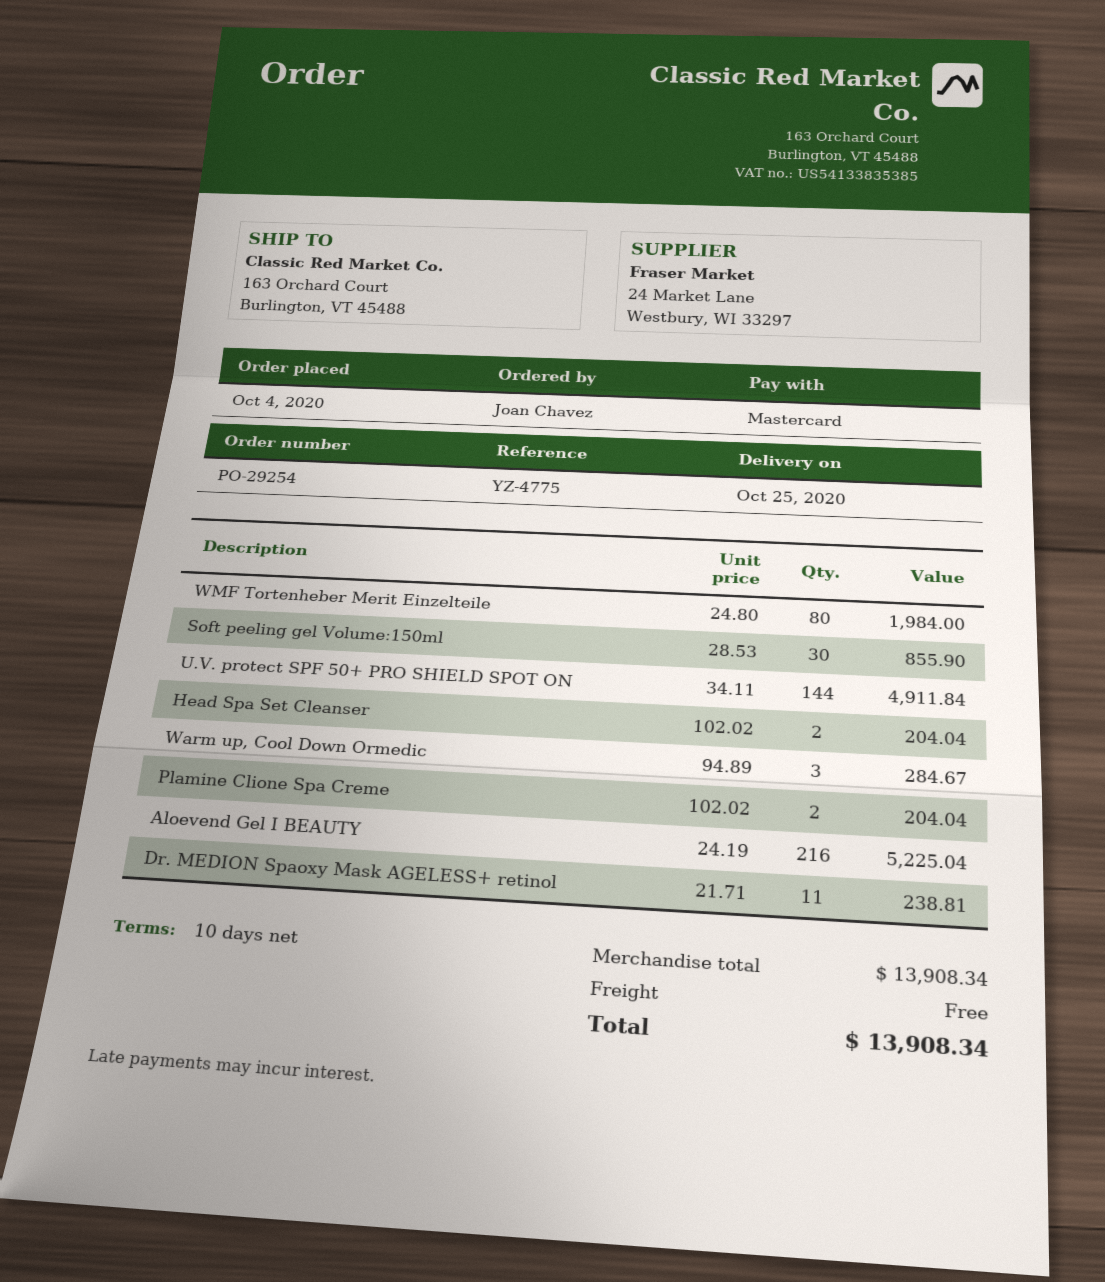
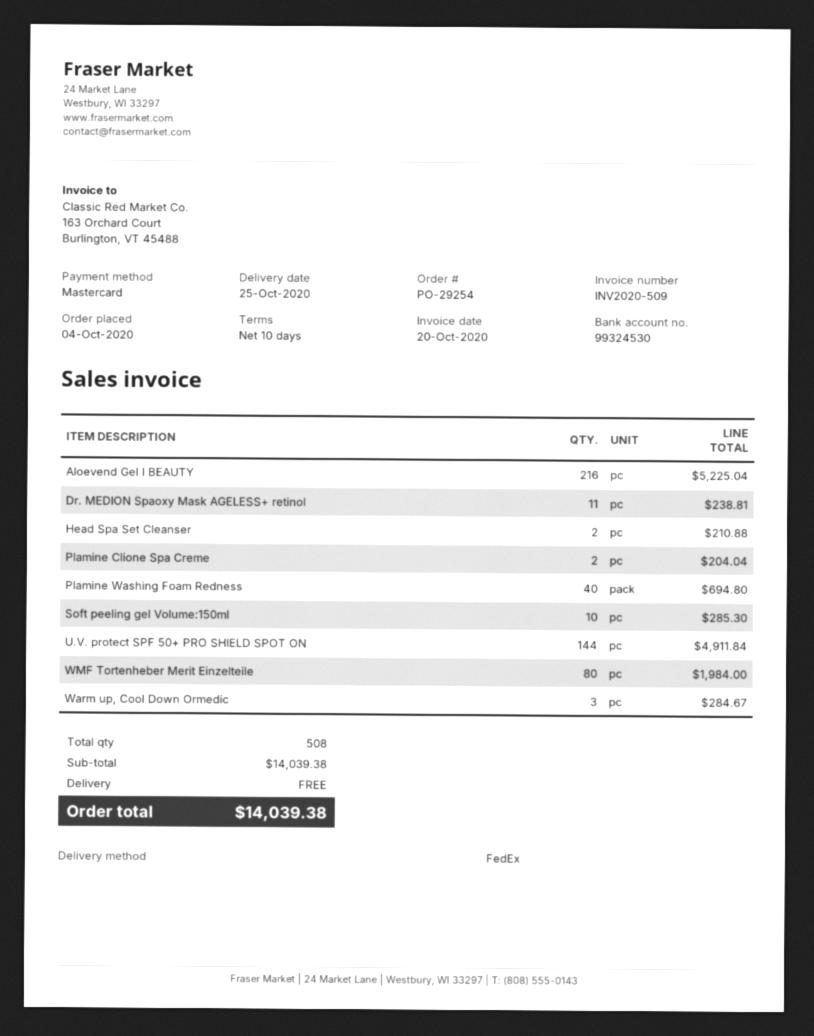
Soft peeling gel Volume:150ml: 30 for 855.90 -> 10 for 285.30
Head Spa Set Cleanser: 2 for 204.04 -> 2 for 210.88
Plamine Washing Foam Redness: none -> 40 for 694.80
subtotal: 13908.34 -> 14039.38
total: 13908.34 -> 14039.38

